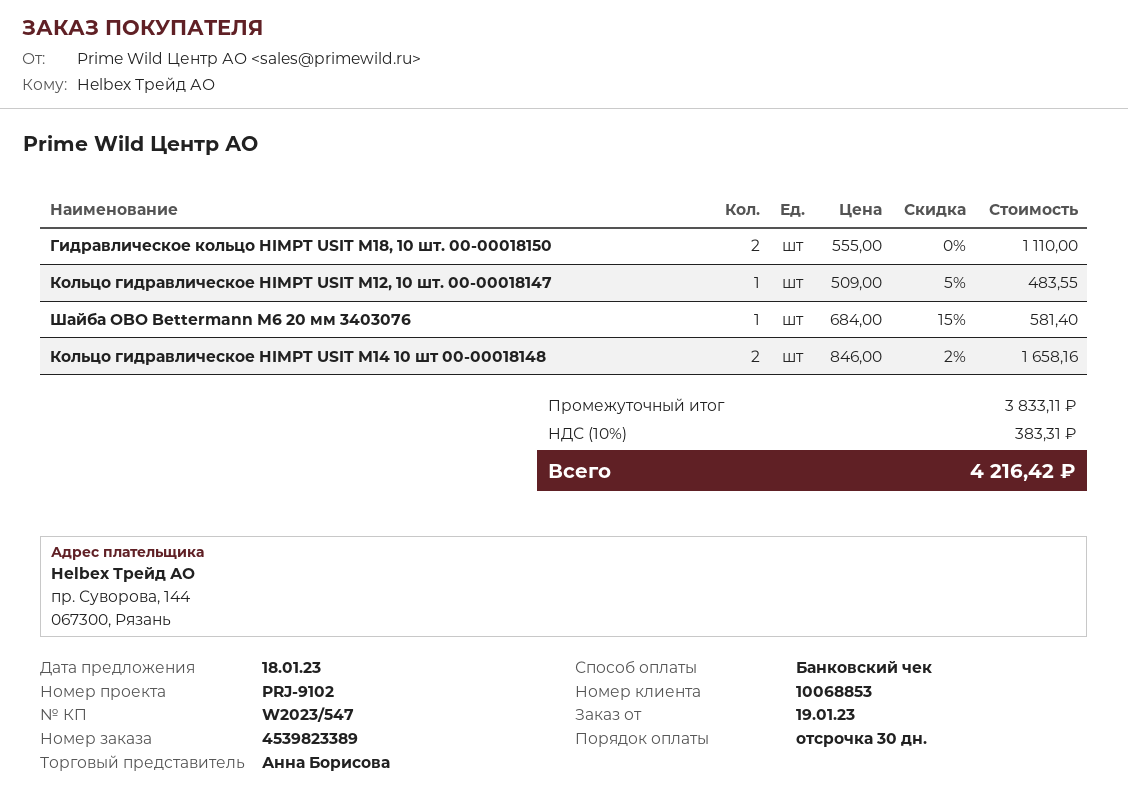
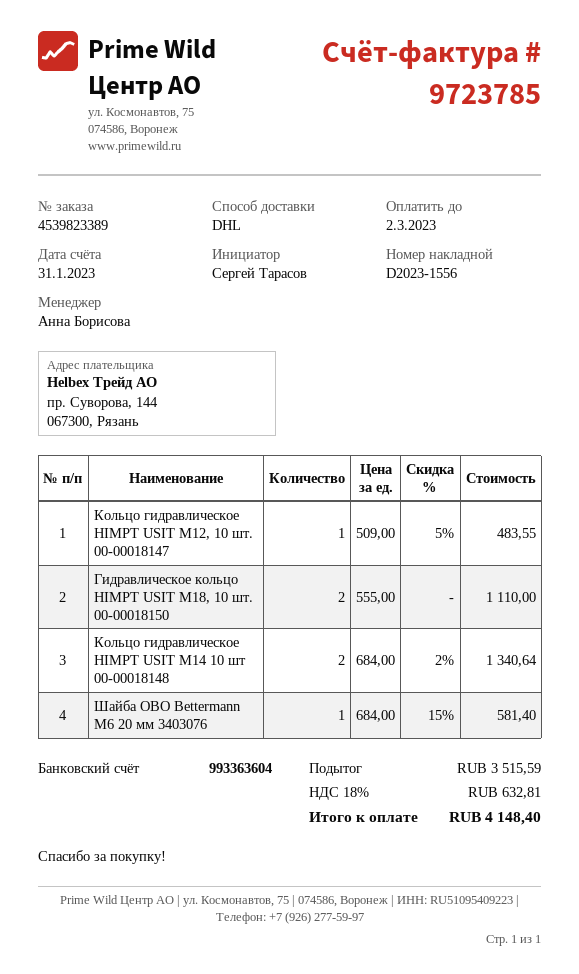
Кольцо гидравлическое HIMPT USIT М14 10 шт 00-00018148: 2 x 846.00 - 2% = 1658.16 -> 2 x 684.00 - 2% = 1340.64
subtotal: 3833.11 -> 3515.59
tax: 10% = 383.31 -> 18% = 632.81
total: 4216.42 -> 4148.40

